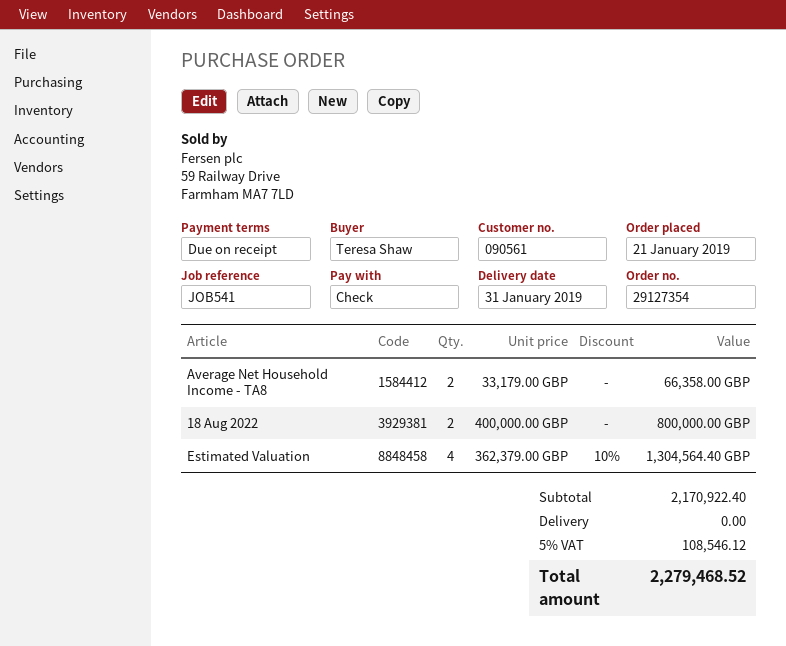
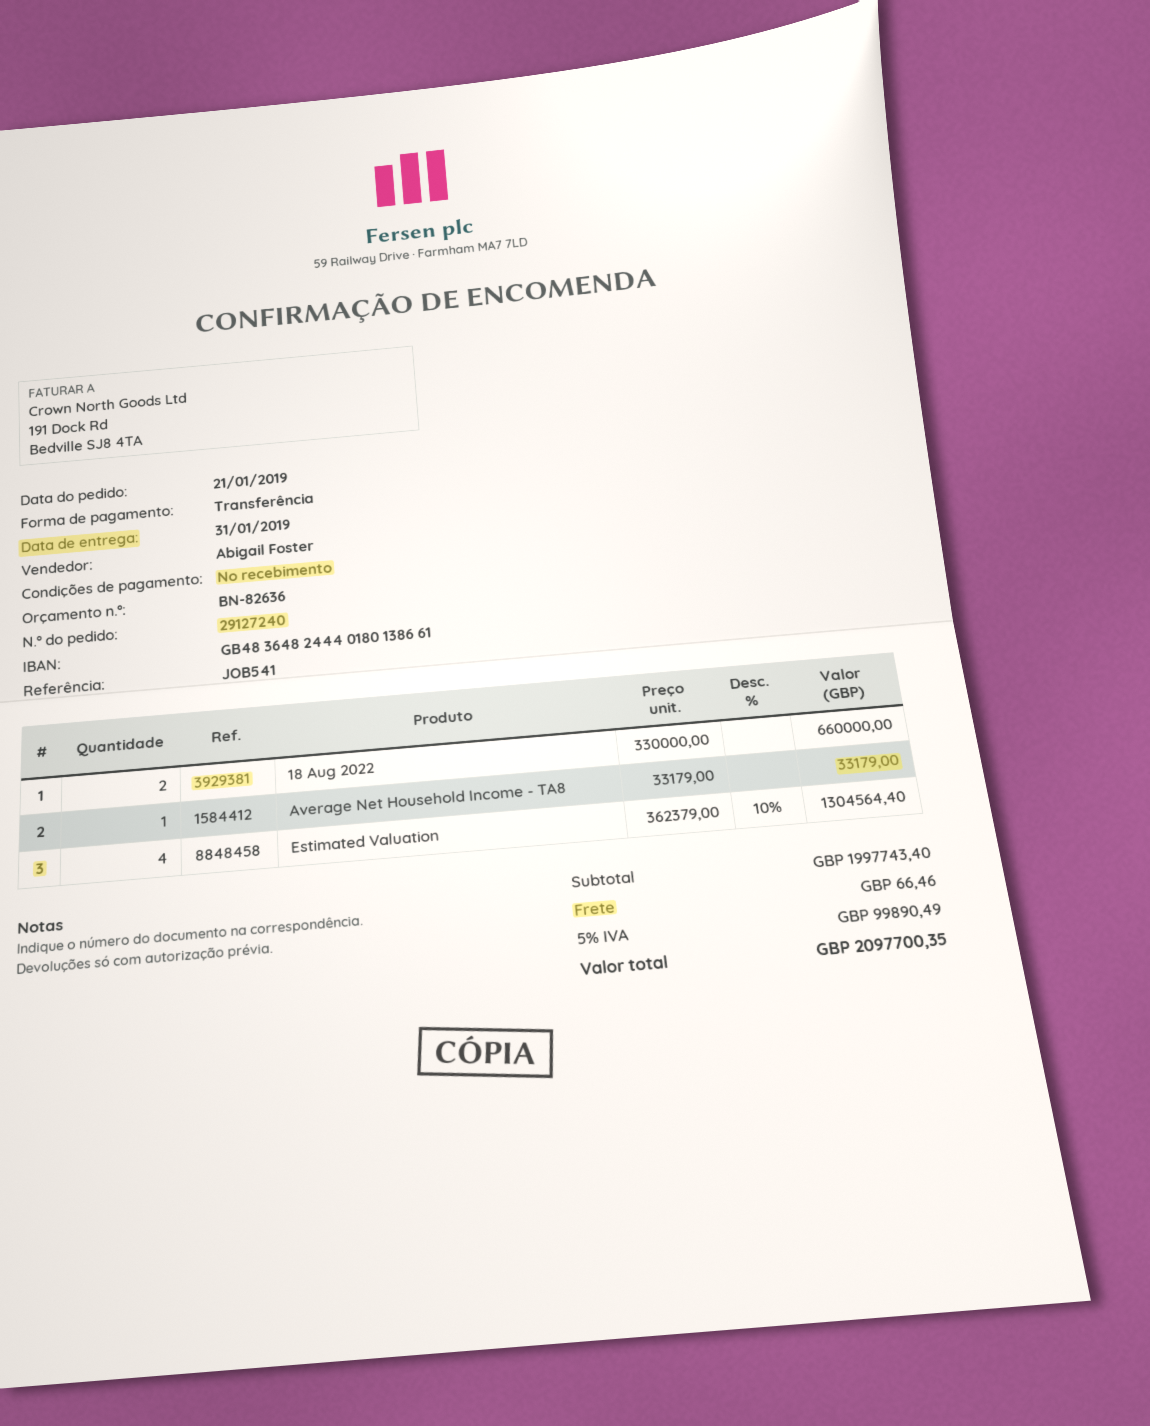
order number: 29127354 -> 29127240
payment method: cheque -> bank transfer
Average Net Household Income - TA8: 2 x 33179.00 = 66358.00 -> 1 x 33179.00 = 33179.00
18 Aug 2022: 2 x 400000.00 = 800000.00 -> 2 x 330000.00 = 660000.00
subtotal: 2170922.40 -> 1997743.40
shipping: 0.00 -> 66.46
tax: 5% = 108546.12 -> 5% = 99890.49
total: 2279468.52 -> 2097700.35

